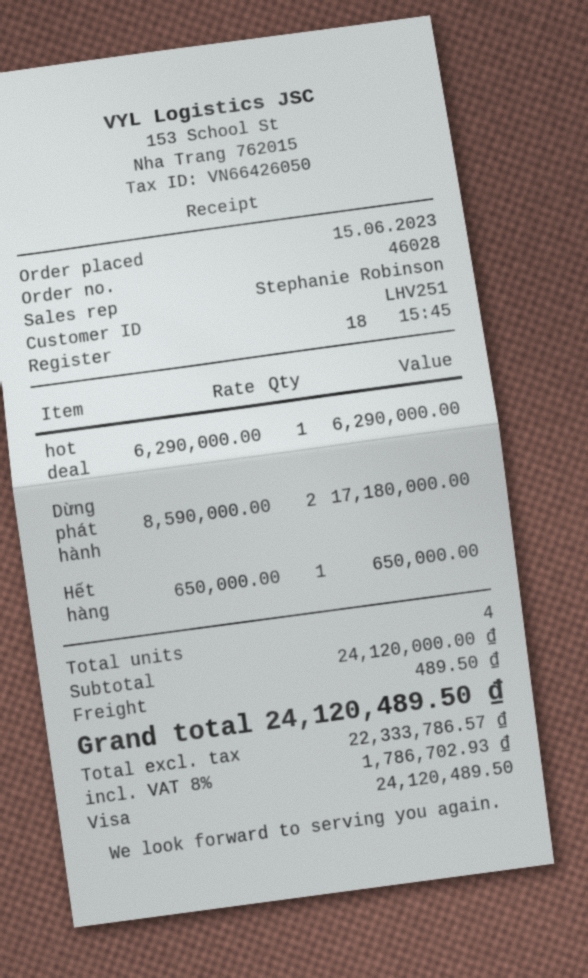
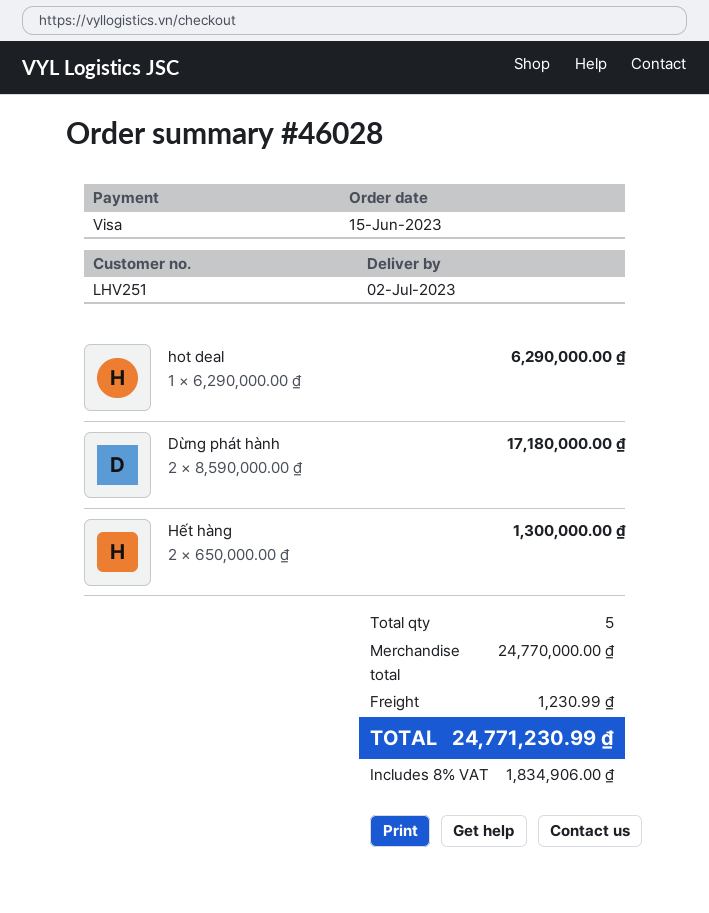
Hết hàng: 1 x 650000.00 = 650000.00 -> 2 x 650000.00 = 1300000.00
total quantity: 4 -> 5
subtotal: 24120000.00 -> 24770000.00
shipping: 489.50 -> 1230.99
tax: 8% = 1786702.93 -> 8% = 1834906.00
total: 24120489.50 -> 24771230.99

